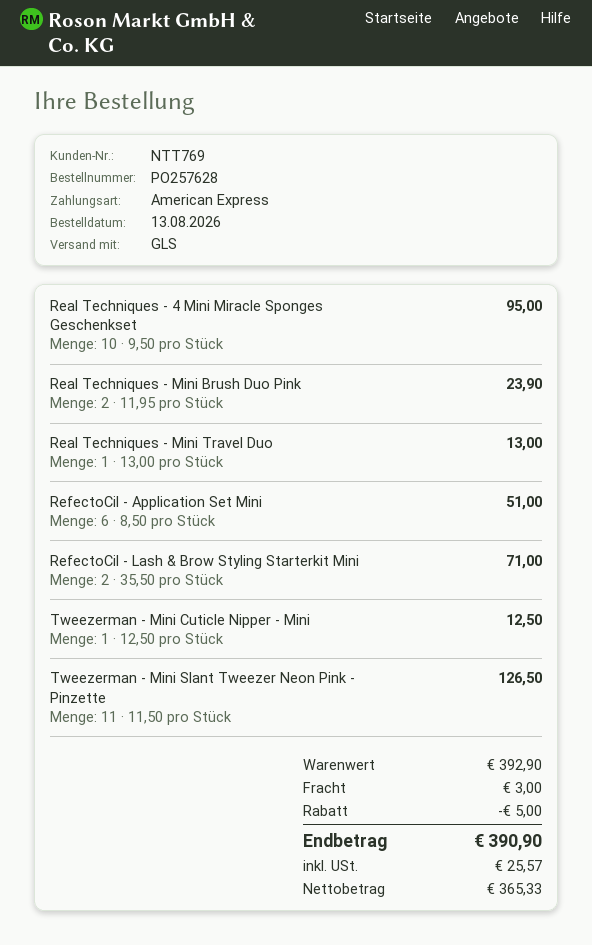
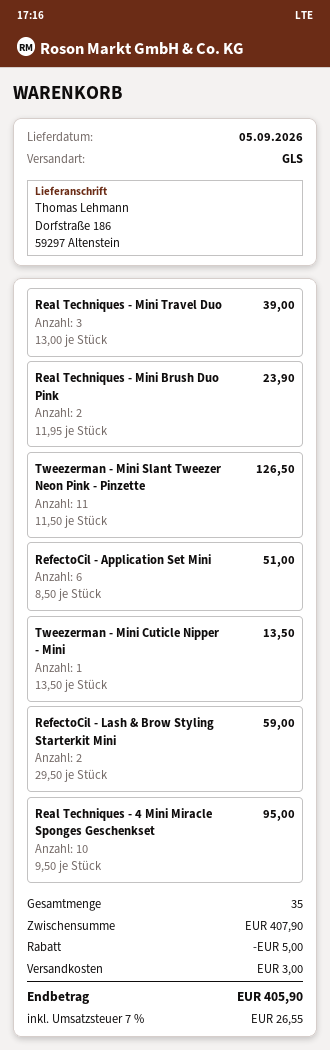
Real Techniques - Mini Travel Duo: 1 x 13.00 = 13.00 -> 3 x 13.00 = 39.00
RefectoCil - Lash & Brow Styling Starterkit Mini: 2 x 35.50 = 71.00 -> 2 x 29.50 = 59.00
Tweezerman - Mini Cuticle Nipper - Mini: 1 x 12.50 = 12.50 -> 1 x 13.50 = 13.50
subtotal: 392.90 -> 407.90
tax: 25.57 -> 26.55
total: 390.90 -> 405.90

